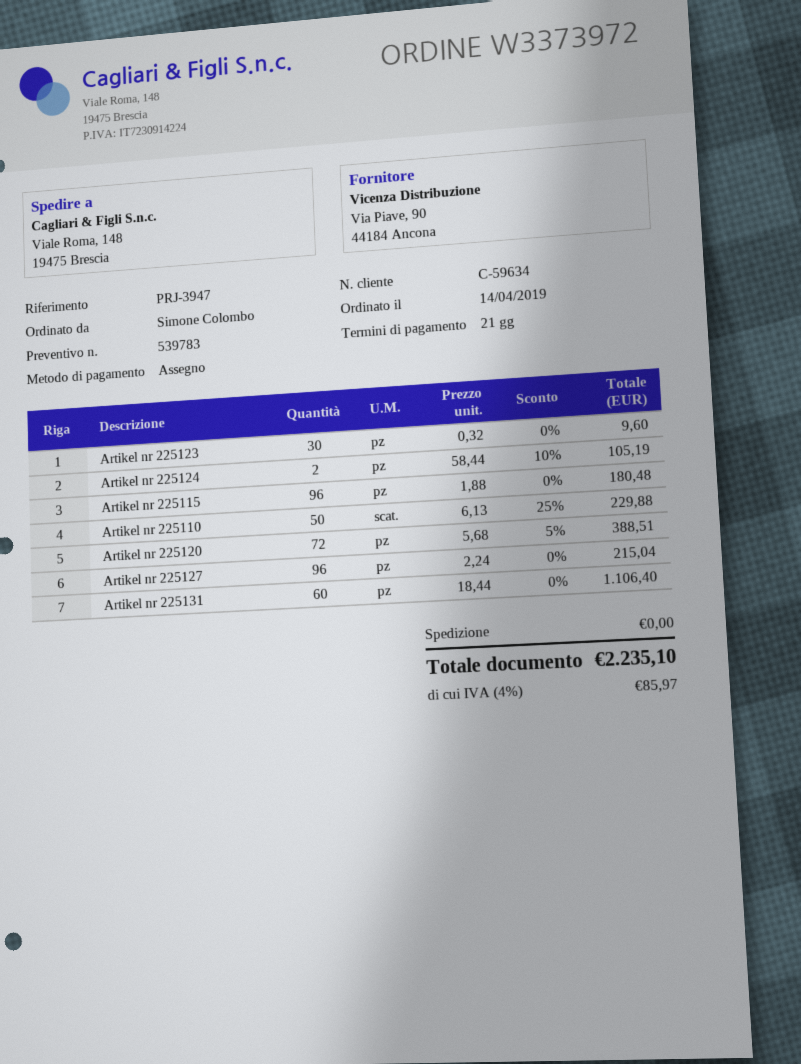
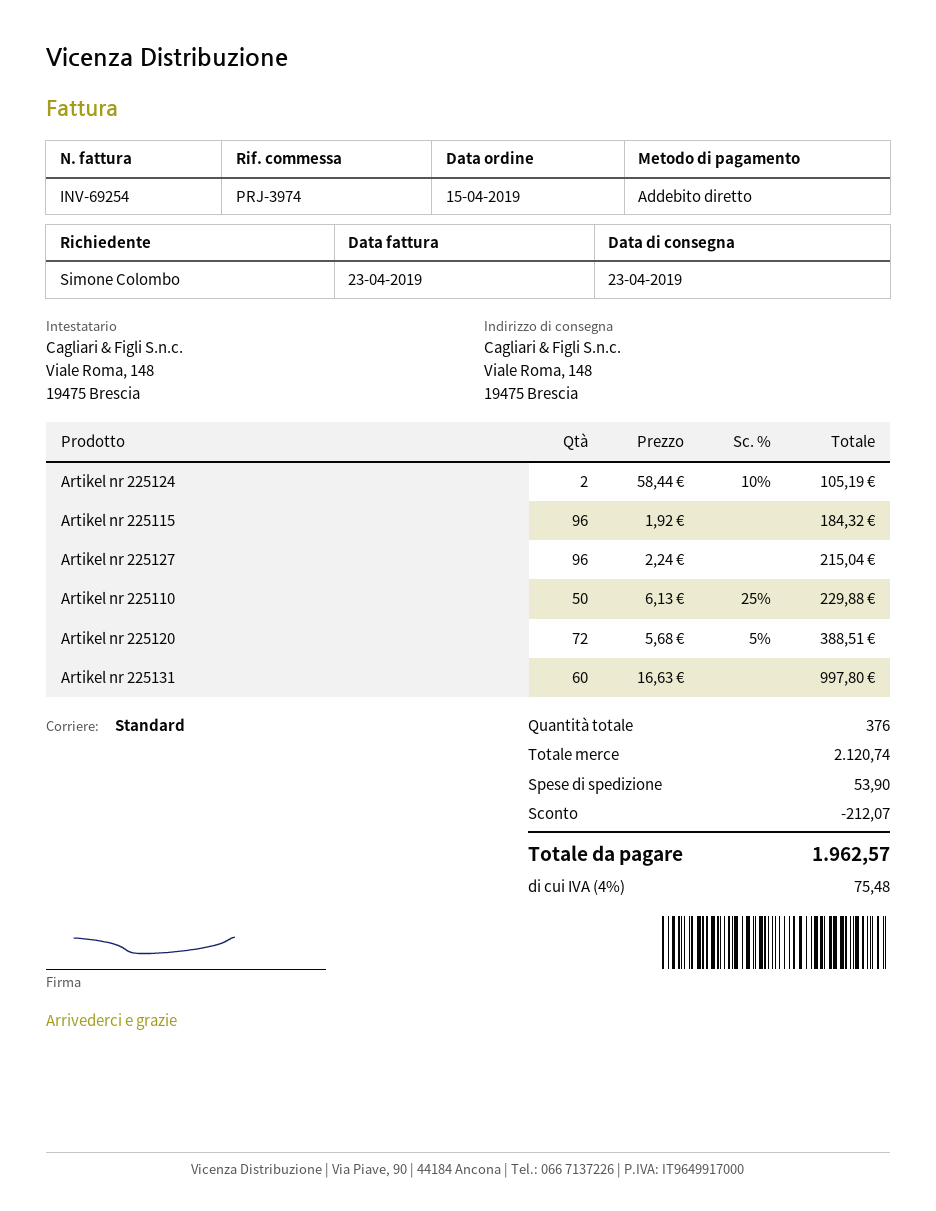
order date: 2019-04-14 -> 2019-04-15
reference: PRJ-3947 -> PRJ-3974
payment method: cheque -> direct debit
Artikel nr 225123: 30 x 0.32 = 9.60 -> none
Artikel nr 225115: 96 x 1.88 = 180.48 -> 96 x 1.92 = 184.32
Artikel nr 225131: 60 x 18.44 = 1106.40 -> 60 x 16.63 = 997.80
discount: none -> 212.07
shipping: 0.00 -> 53.90
tax: 4% = 85.97 -> 4% = 75.48
total: 2235.10 -> 1962.57

